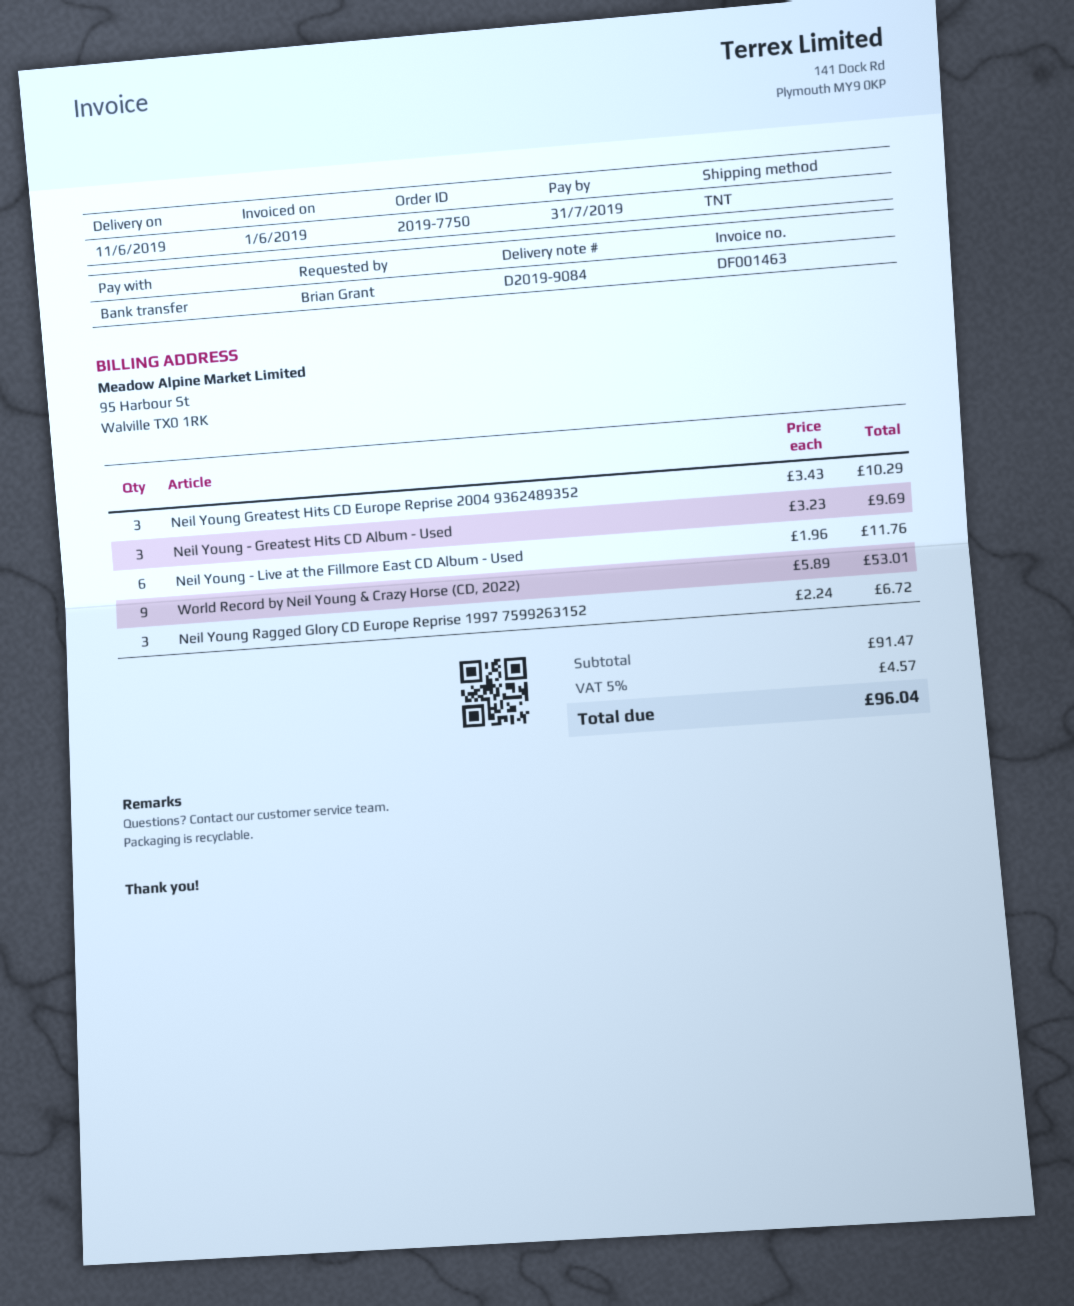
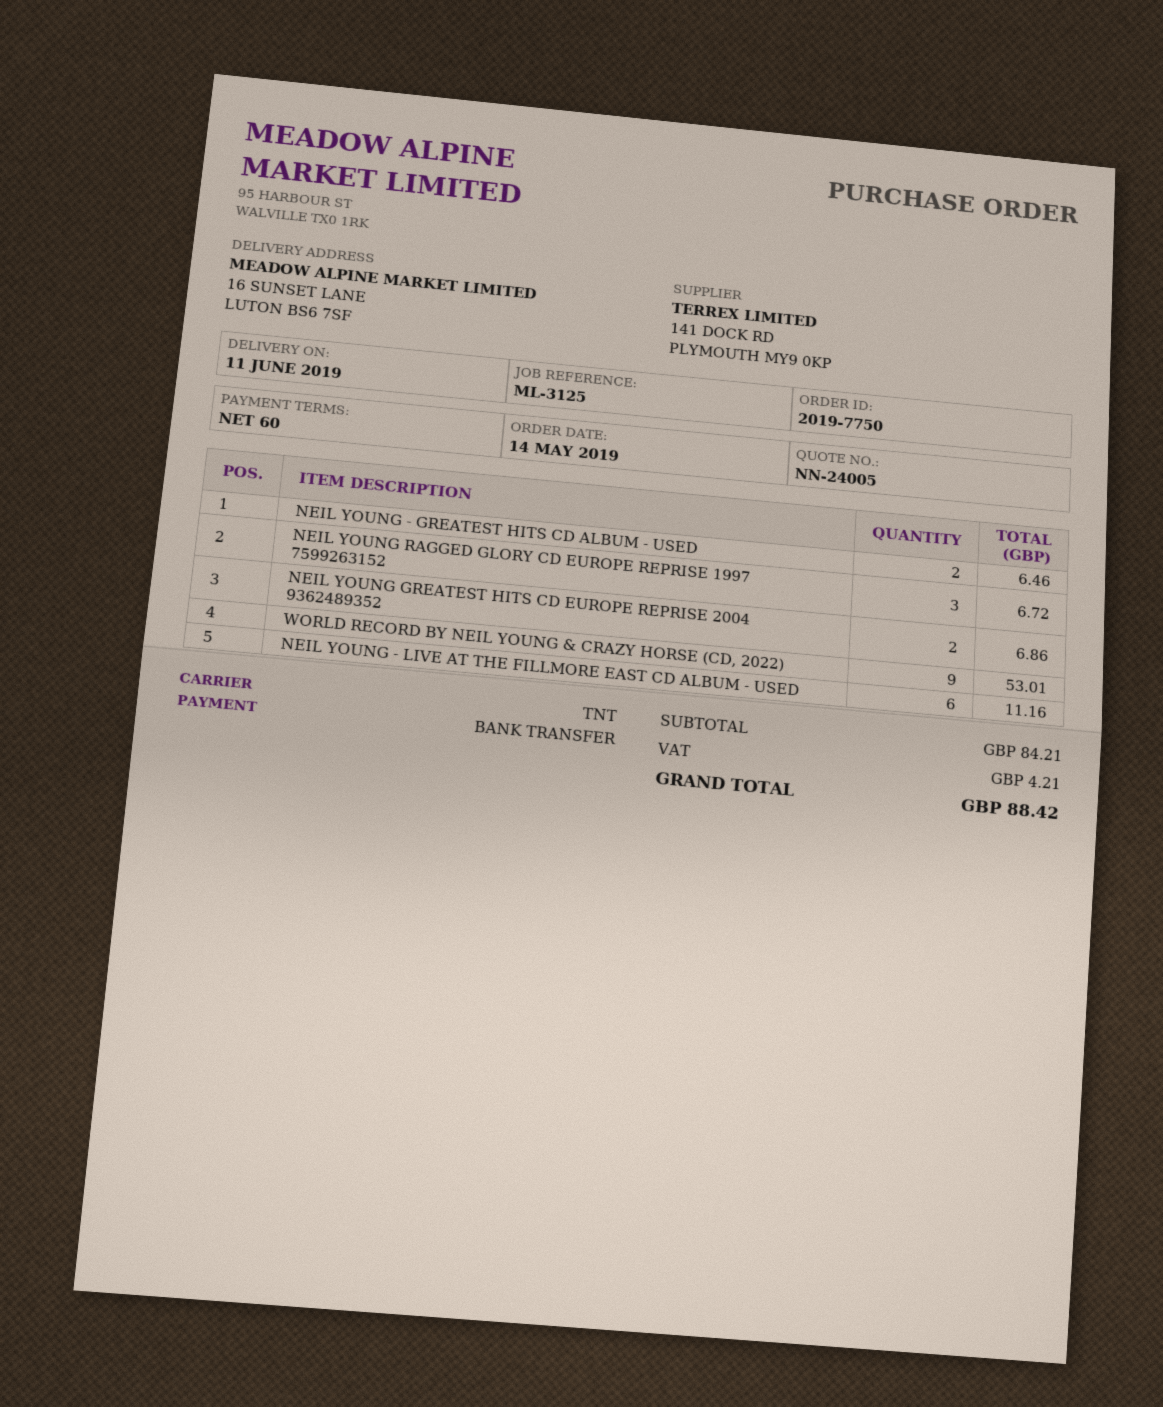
Neil Young Greatest Hits CD Europe Reprise 2004 9362489352: 3 for 10.29 -> 2 for 6.86
Neil Young - Greatest Hits CD Album - Used: 3 for 9.69 -> 2 for 6.46
Neil Young - Live at the Fillmore East CD Album - Used: 6 for 11.76 -> 6 for 11.16
subtotal: 91.47 -> 84.21
tax: 4.57 -> 4.21
total: 96.04 -> 88.42

